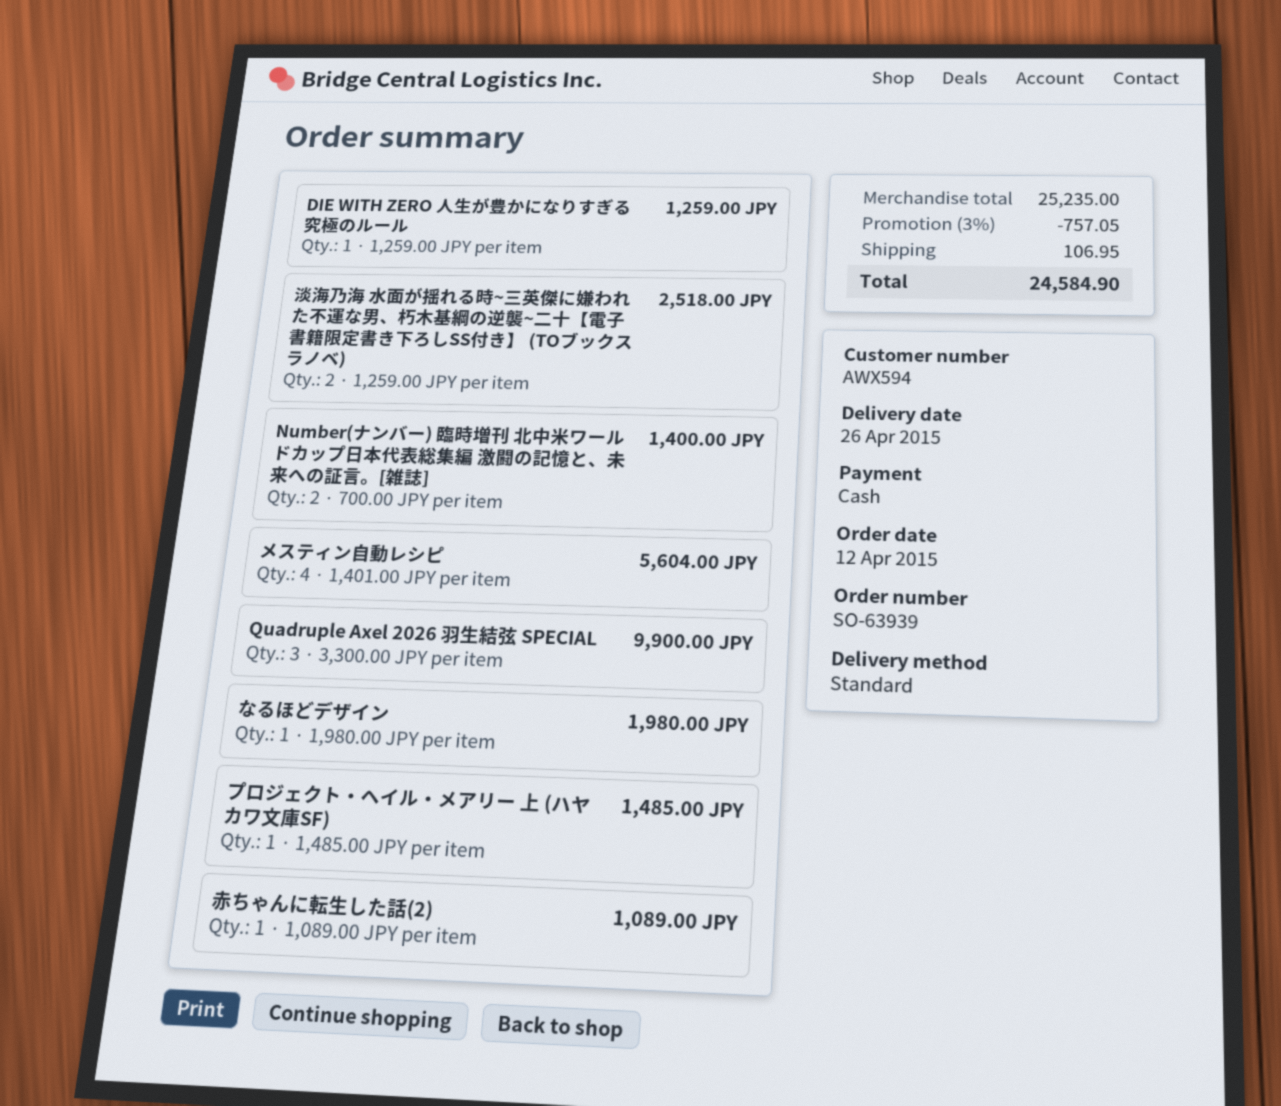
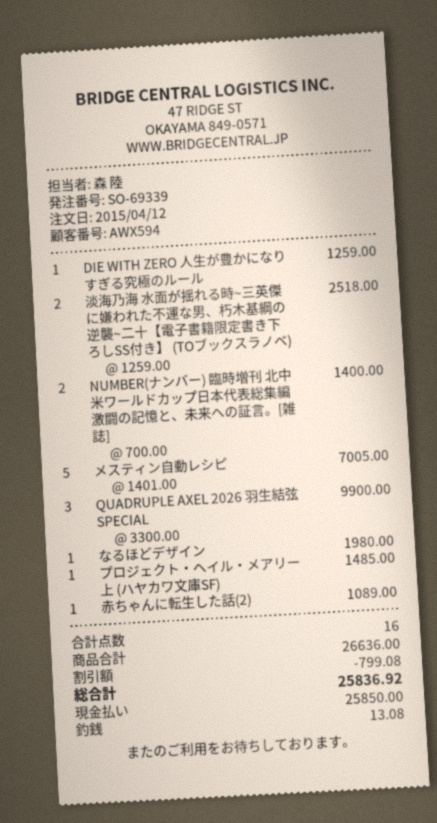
order number: SO-63939 -> SO-69339
メスティン自動レシピ: 4 x 1401.00 = 5604.00 -> 5 x 1401.00 = 7005.00
subtotal: 25235.00 -> 26636.00
discount: 757.05 -> 799.08
shipping: 106.95 -> none
total: 24584.90 -> 25836.92

